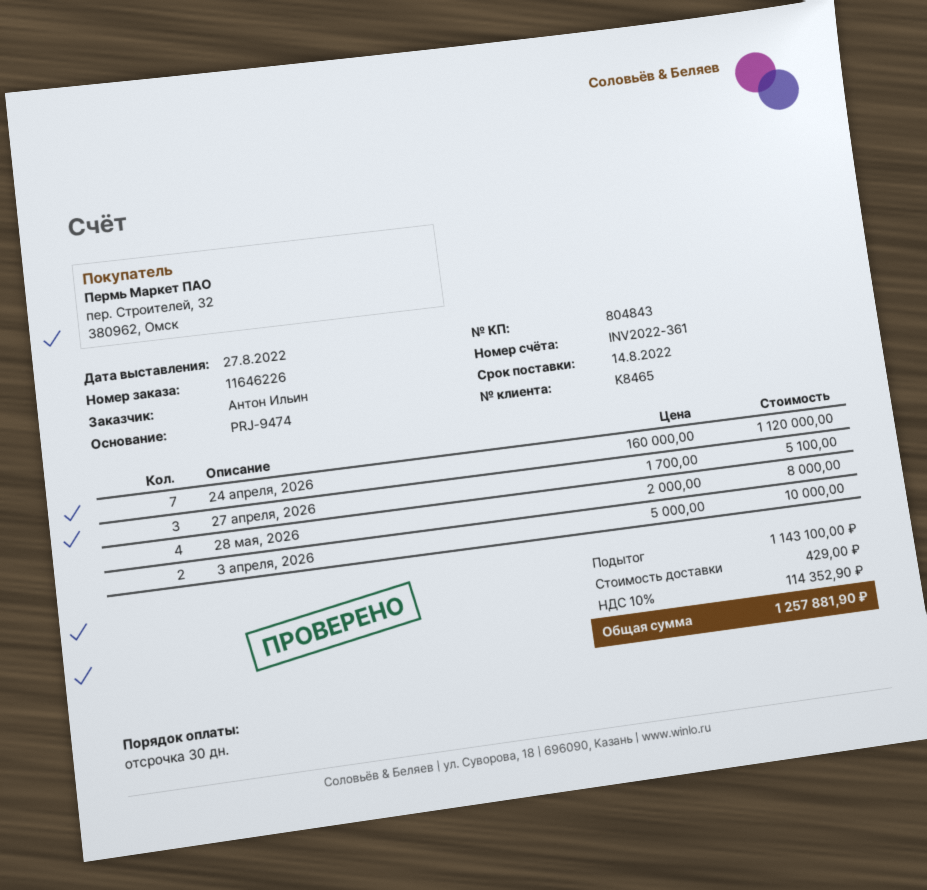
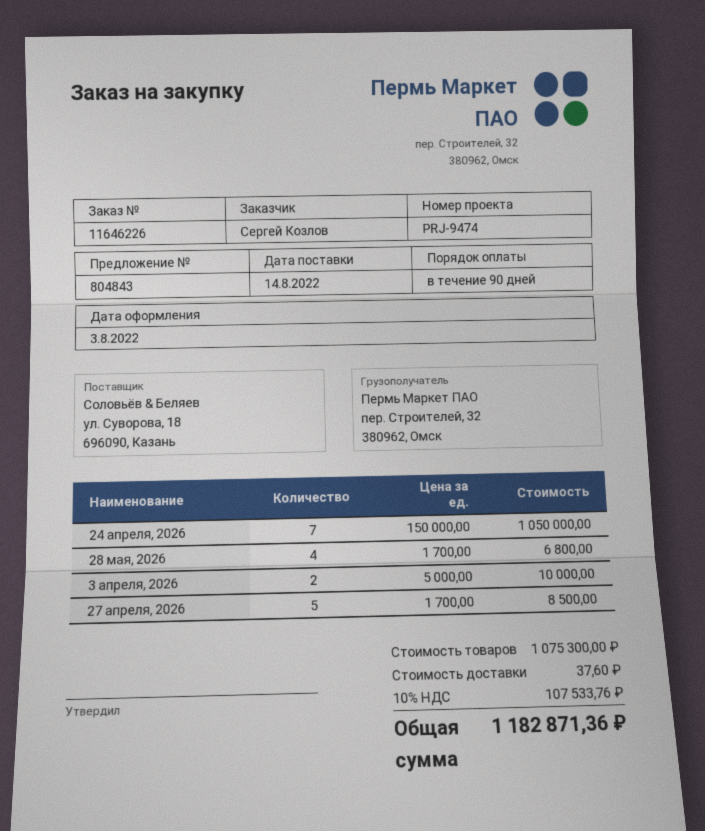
payment terms: 30 days -> 90 days
ordered by: Антон Ильин -> Сергей Козлов
24 апреля, 2026: 7 x 160000.00 = 1120000.00 -> 7 x 150000.00 = 1050000.00
27 апреля, 2026: 3 x 1700.00 = 5100.00 -> 5 x 1700.00 = 8500.00
28 мая, 2026: 4 x 2000.00 = 8000.00 -> 4 x 1700.00 = 6800.00
subtotal: 1143100.00 -> 1075300.00
shipping: 429.00 -> 37.60
tax: 10% = 114352.90 -> 10% = 107533.76
total: 1257881.90 -> 1182871.36

